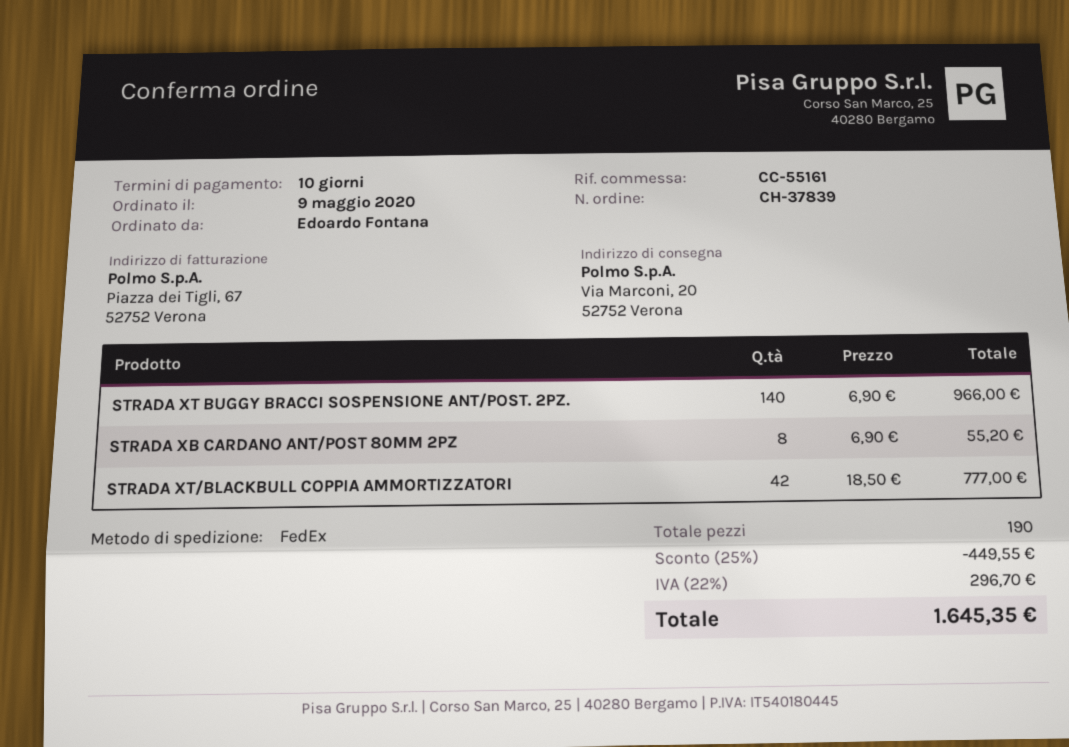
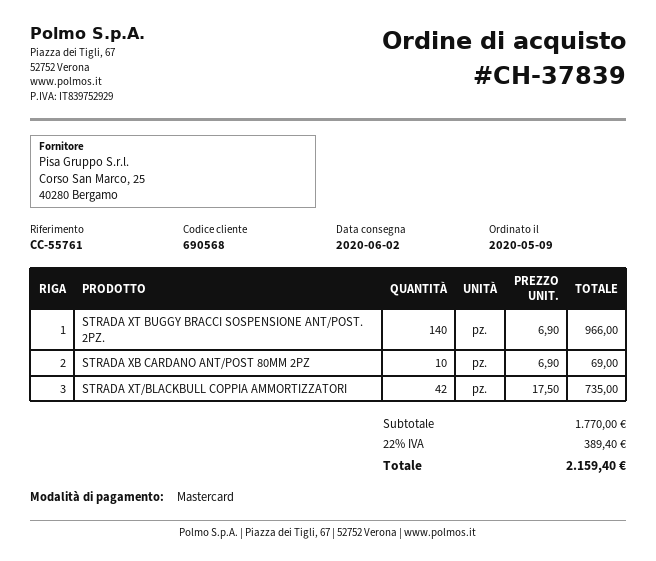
reference: CC-55161 -> CC-55761
STRADA XB CARDANO ANT/POST 80MM 2PZ: 8 x 6.90 = 55.20 -> 10 x 6.90 = 69.00
STRADA XT/BLACKBULL COPPIA AMMORTIZZATORI: 42 x 18.50 = 777.00 -> 42 x 17.50 = 735.00
discount: 25% = 449.55 -> none
tax: 22% = 296.70 -> 22% = 389.40
total: 1645.35 -> 2159.40

